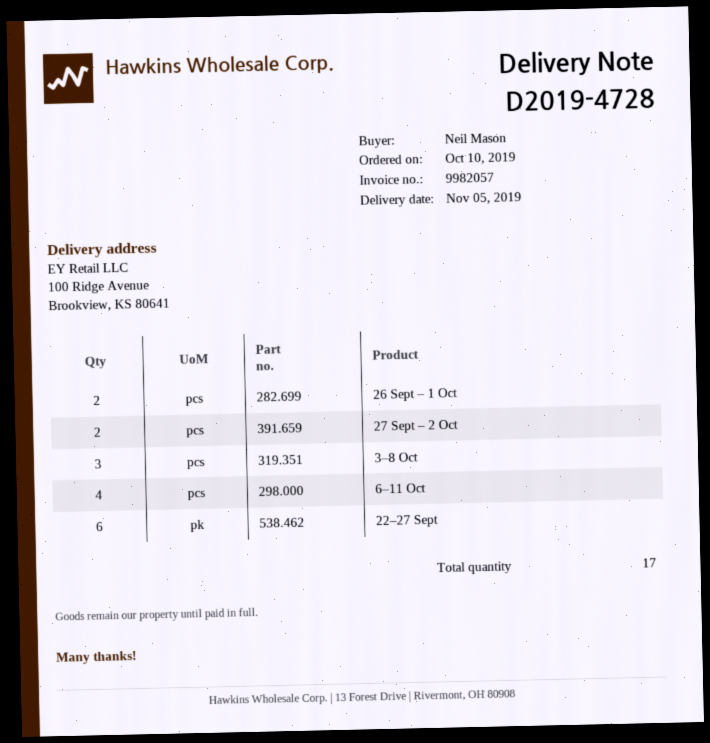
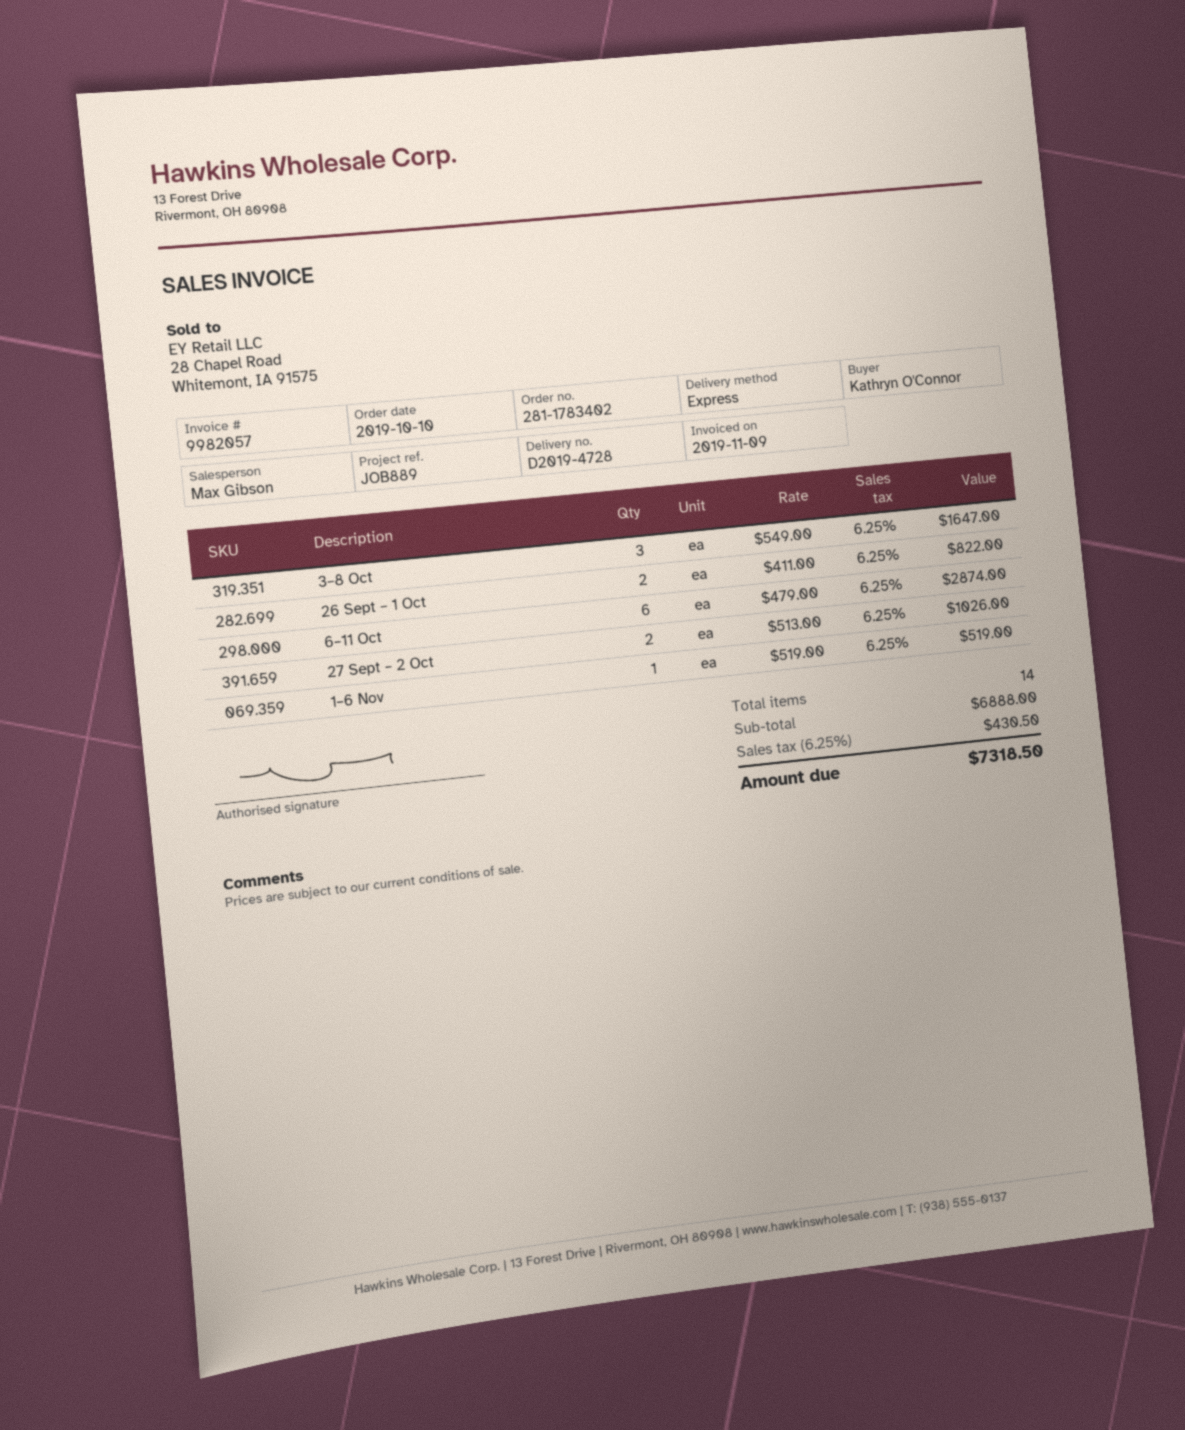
ordered by: Neil Mason -> Kathryn O'Connor
6–11 Oct: 4 -> 6
22–27 Sept: 6 -> none
1–6 Nov: none -> 1
total quantity: 17 -> 14

